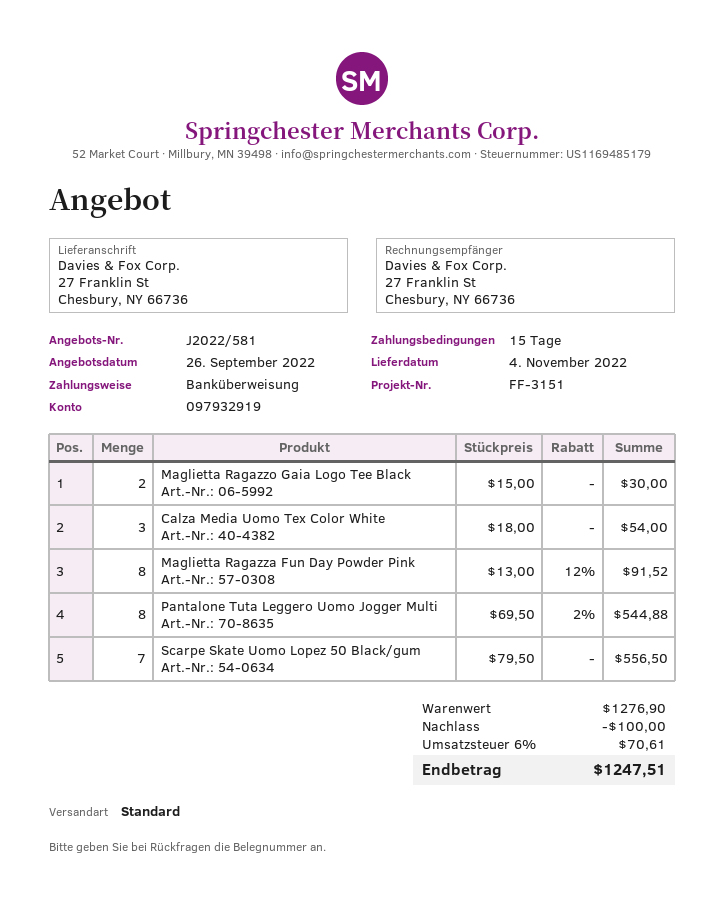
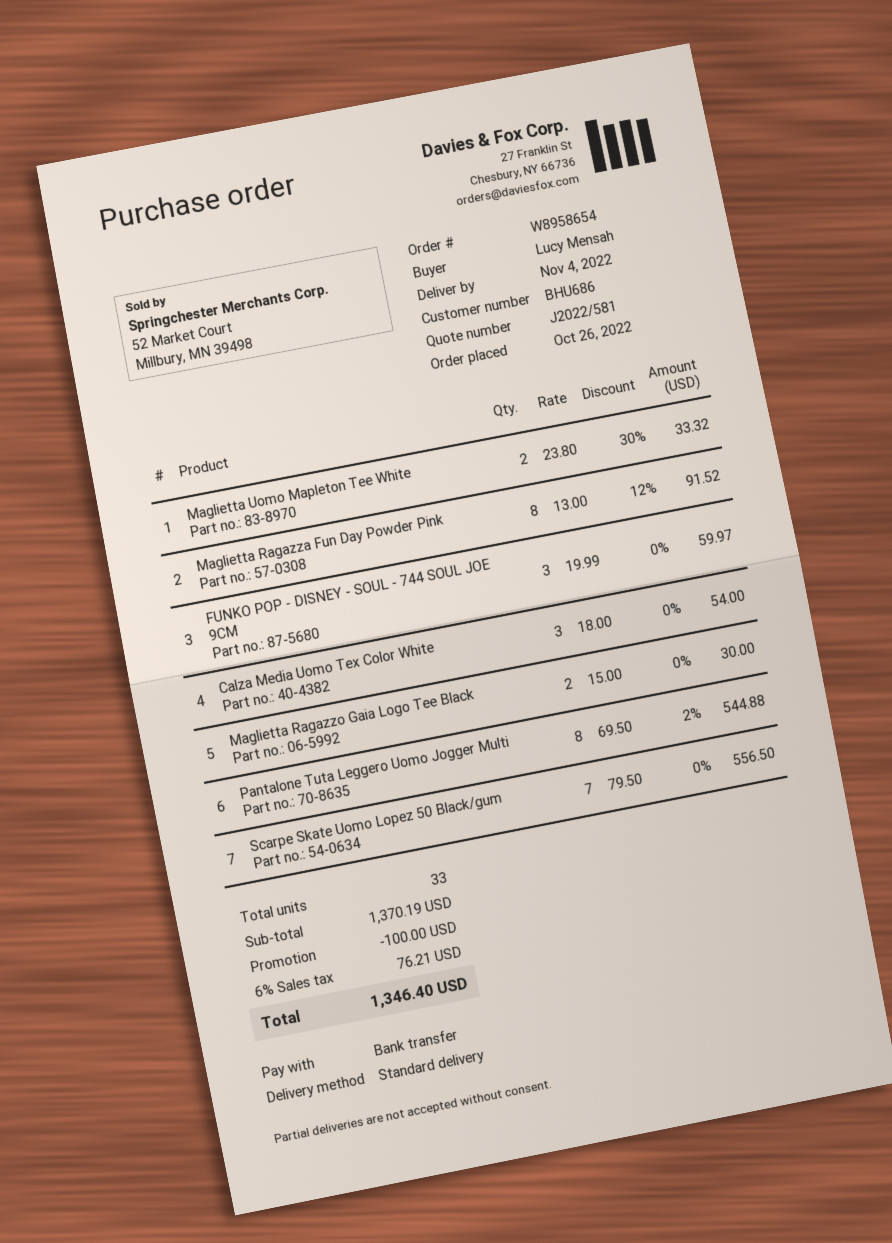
Maglietta Uomo Mapleton Tee White: none -> 2 x 23.80 - 30% = 33.32
FUNKO POP - DISNEY - SOUL - 744 SOUL JOE 9CM: none -> 3 x 19.99 = 59.97
subtotal: 1276.90 -> 1370.19
tax: 6% = 70.61 -> 6% = 76.21
total: 1247.51 -> 1346.40

